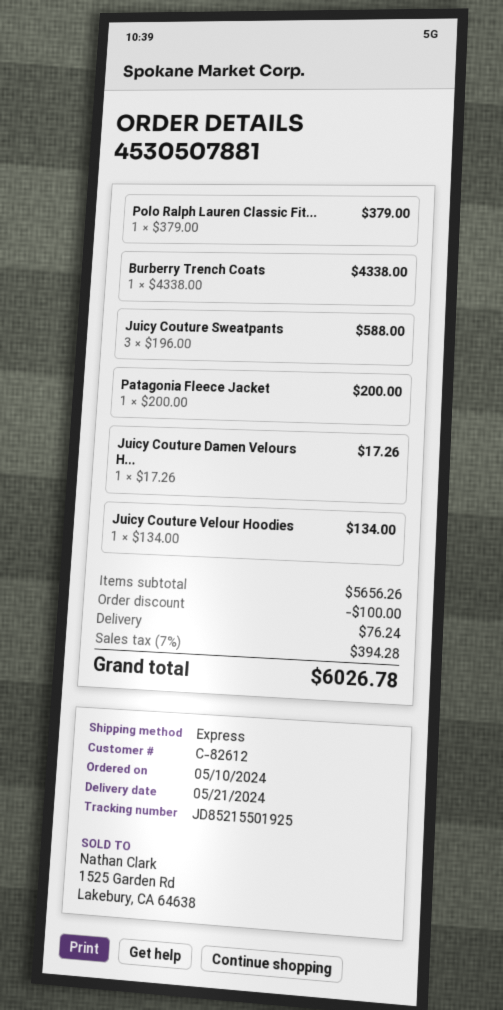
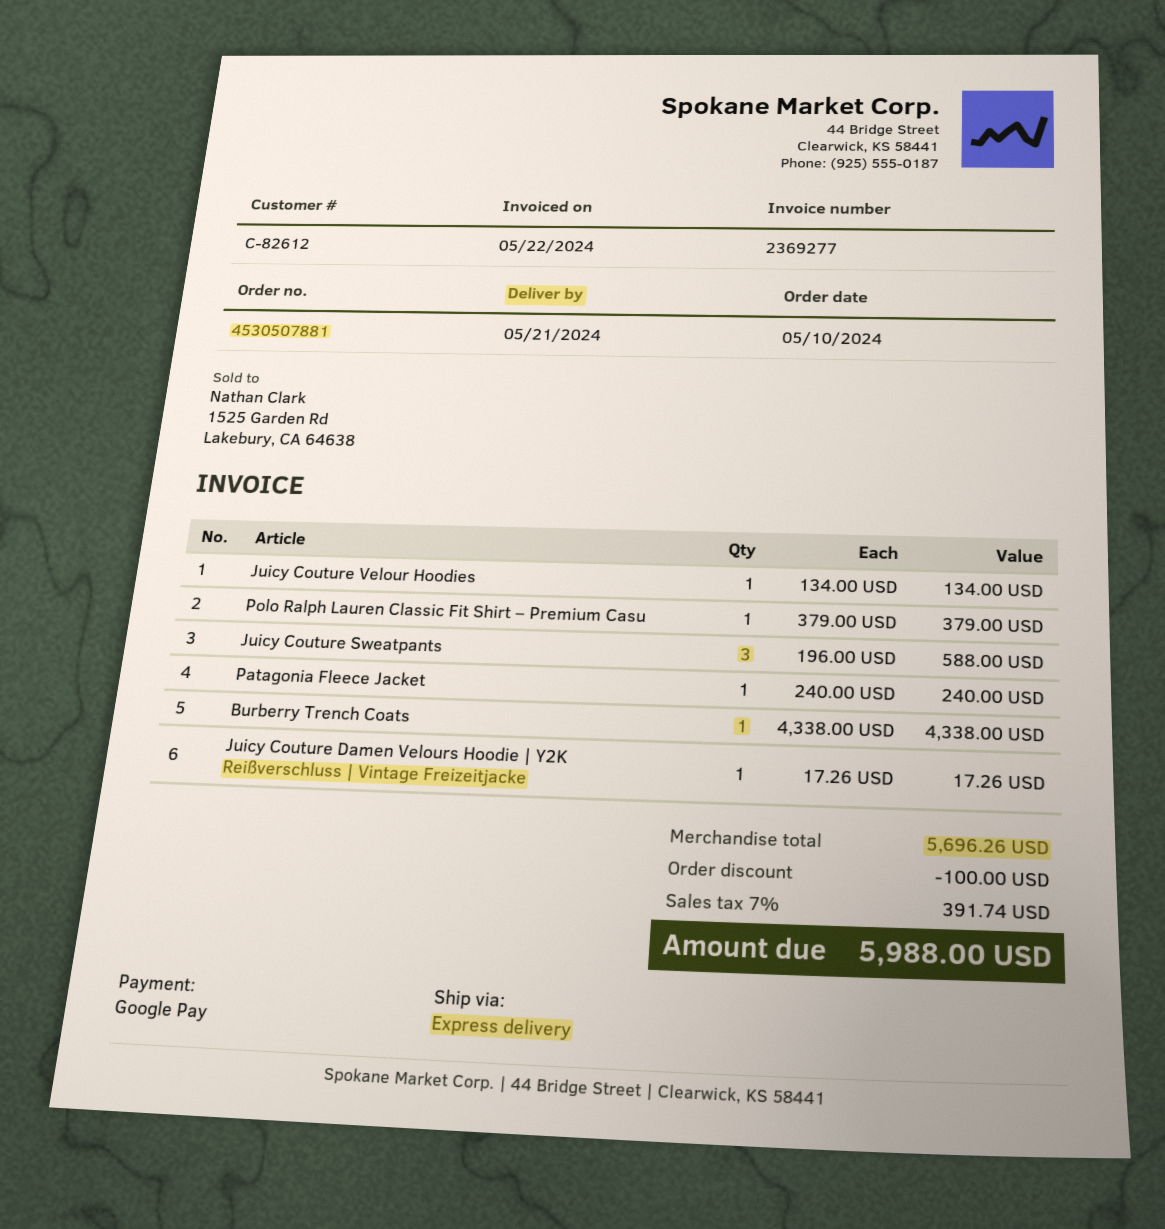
Patagonia Fleece Jacket: 1 x 200.00 = 200.00 -> 1 x 240.00 = 240.00
subtotal: 5656.26 -> 5696.26
shipping: 76.24 -> none
tax: 7% = 394.28 -> 7% = 391.74
total: 6026.78 -> 5988.00

